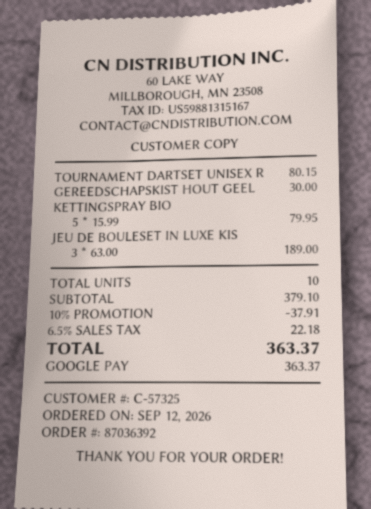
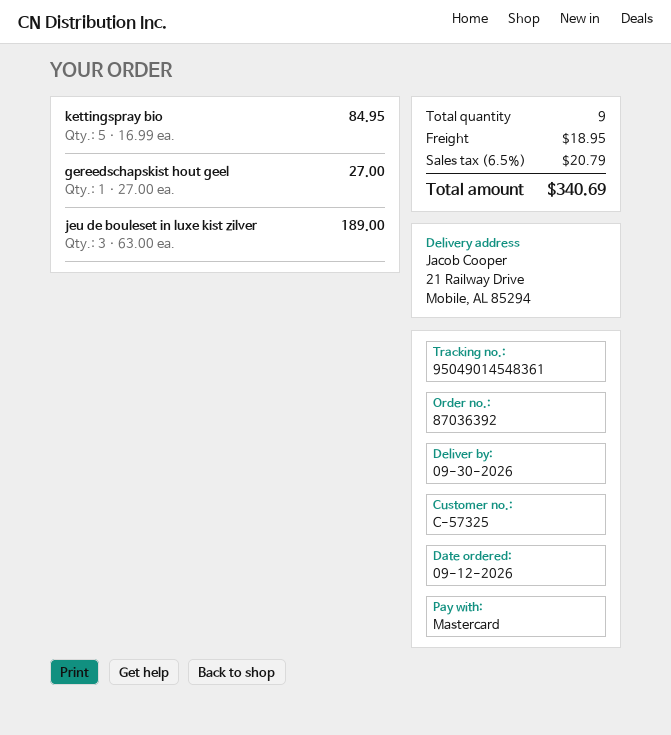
payment method: Google Pay -> Mastercard
TOURNAMENT DARTSET UNISEX R: 1 x 80.15 = 80.15 -> none
GEREEDSCHAPSKIST HOUT GEEL: 1 x 30.00 = 30.00 -> 1 x 27.00 = 27.00
KETTINGSPRAY BIO: 5 x 15.99 = 79.95 -> 5 x 16.99 = 84.95
total quantity: 10 -> 9
discount: 10% = 37.91 -> none
shipping: none -> 18.95
tax: 6.5% = 22.18 -> 6.5% = 20.79
total: 363.37 -> 340.69

